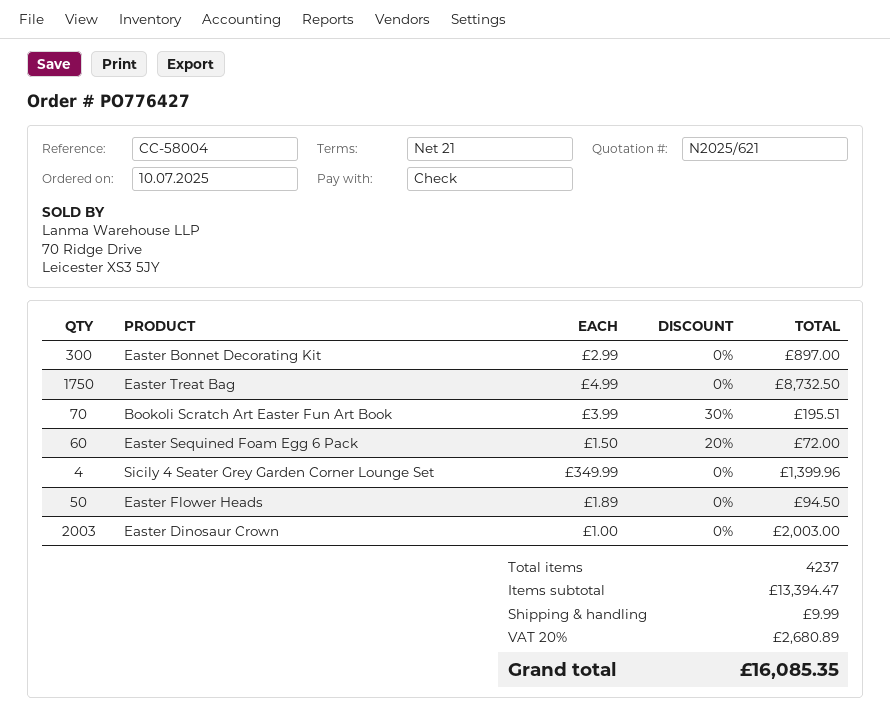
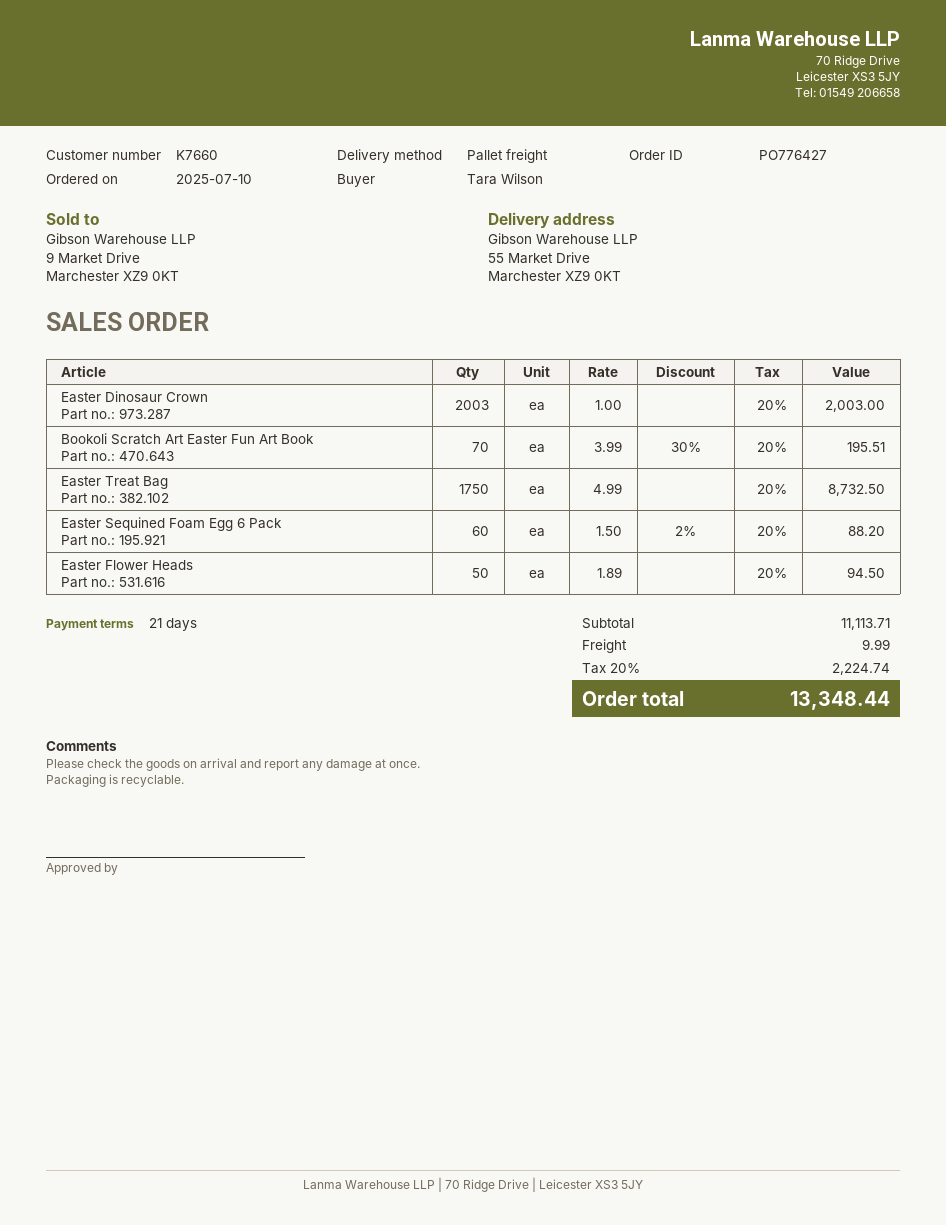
Easter Bonnet Decorating Kit: 300 x 2.99 = 897.00 -> none
Easter Sequined Foam Egg 6 Pack: 60 x 1.50 - 20% = 72.00 -> 60 x 1.50 - 2% = 88.20
Sicily 4 Seater Grey Garden Corner Lounge Set: 4 x 349.99 = 1399.96 -> none
subtotal: 13394.47 -> 11113.71
tax: 20% = 2680.89 -> 20% = 2224.74
total: 16085.35 -> 13348.44

